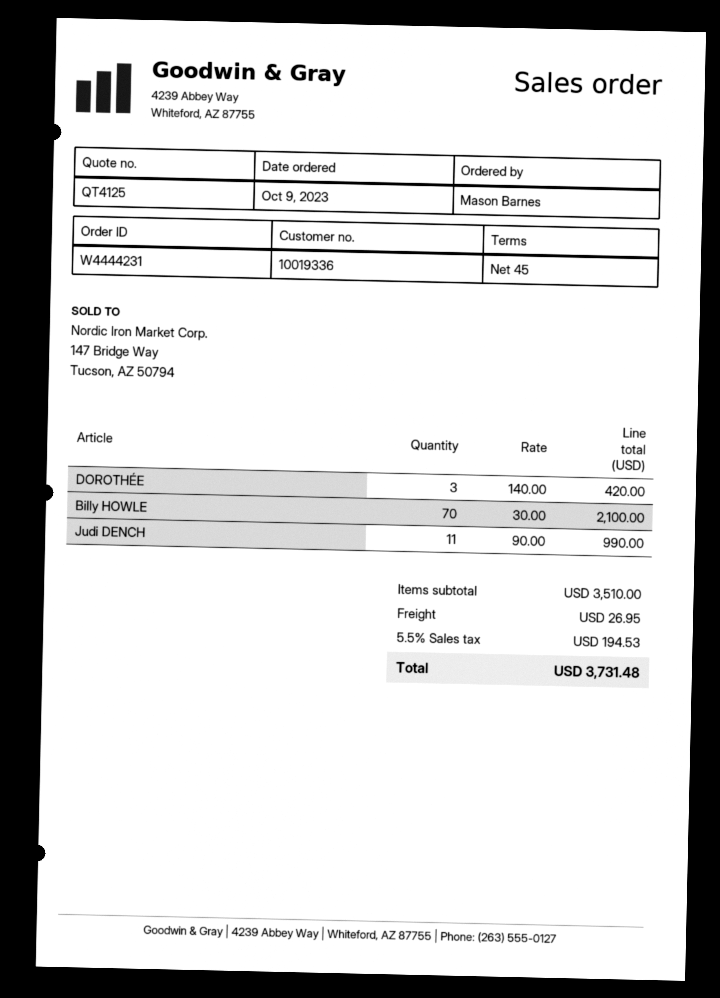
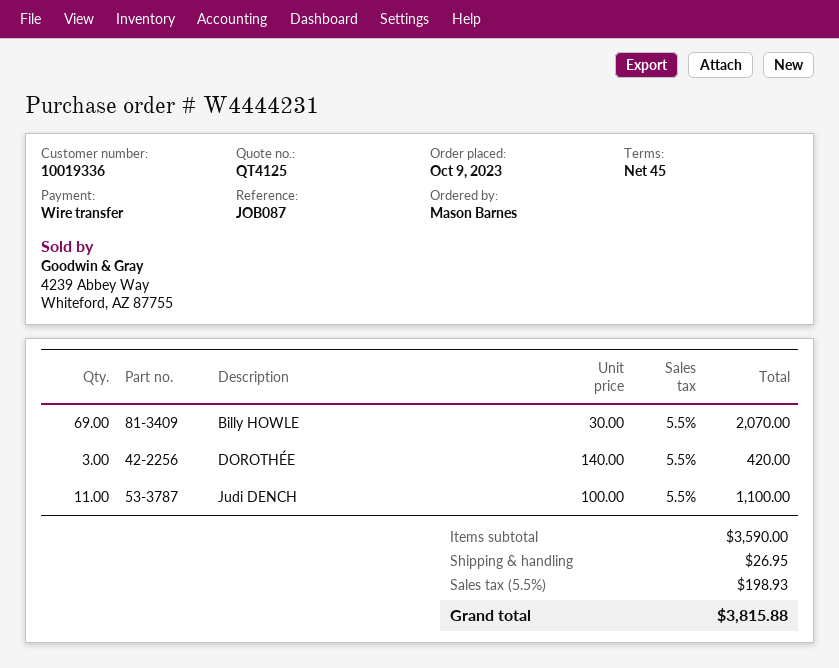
Billy HOWLE: 70 x 30.00 = 2100.00 -> 69 x 30.00 = 2070.00
Judi DENCH: 11 x 90.00 = 990.00 -> 11 x 100.00 = 1100.00
subtotal: 3510.00 -> 3590.00
tax: 5.5% = 194.53 -> 5.5% = 198.93
total: 3731.48 -> 3815.88

